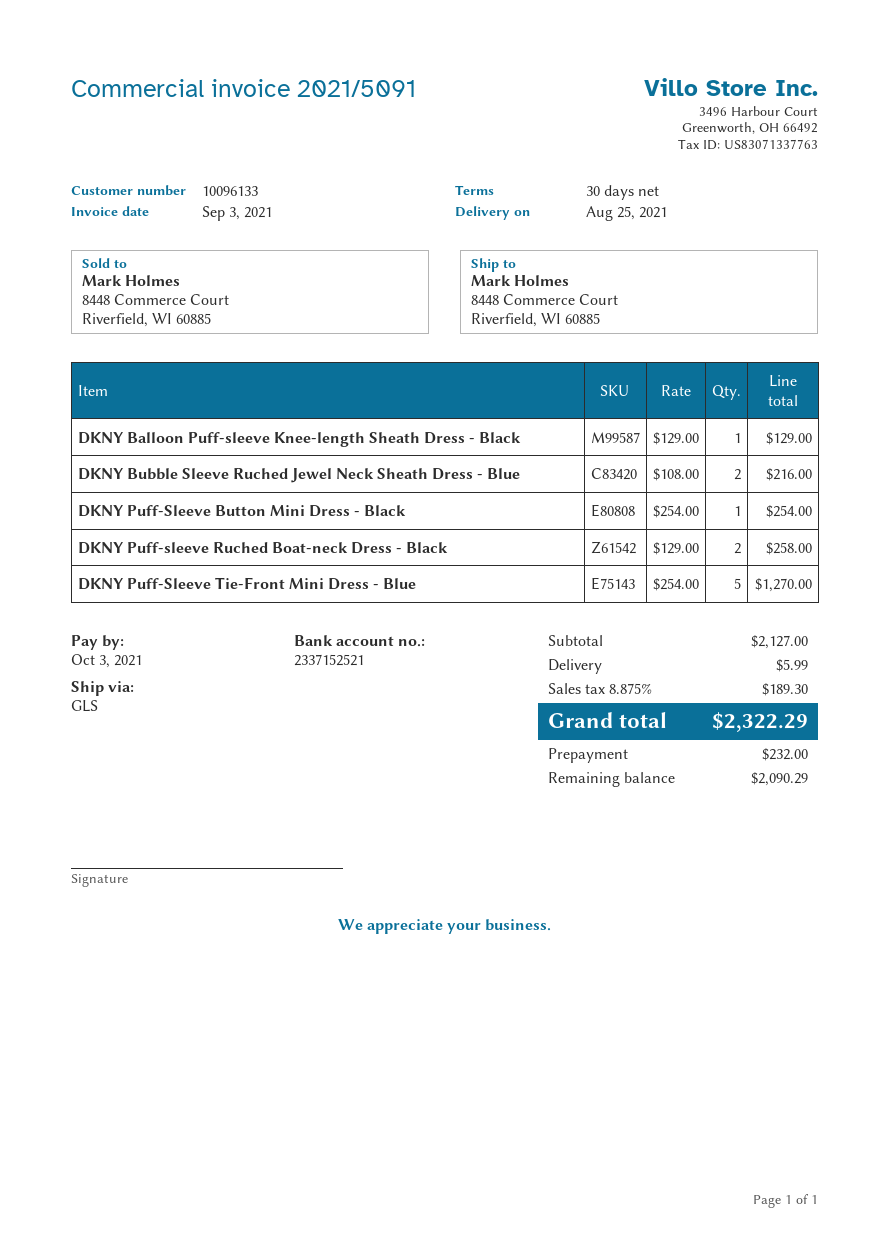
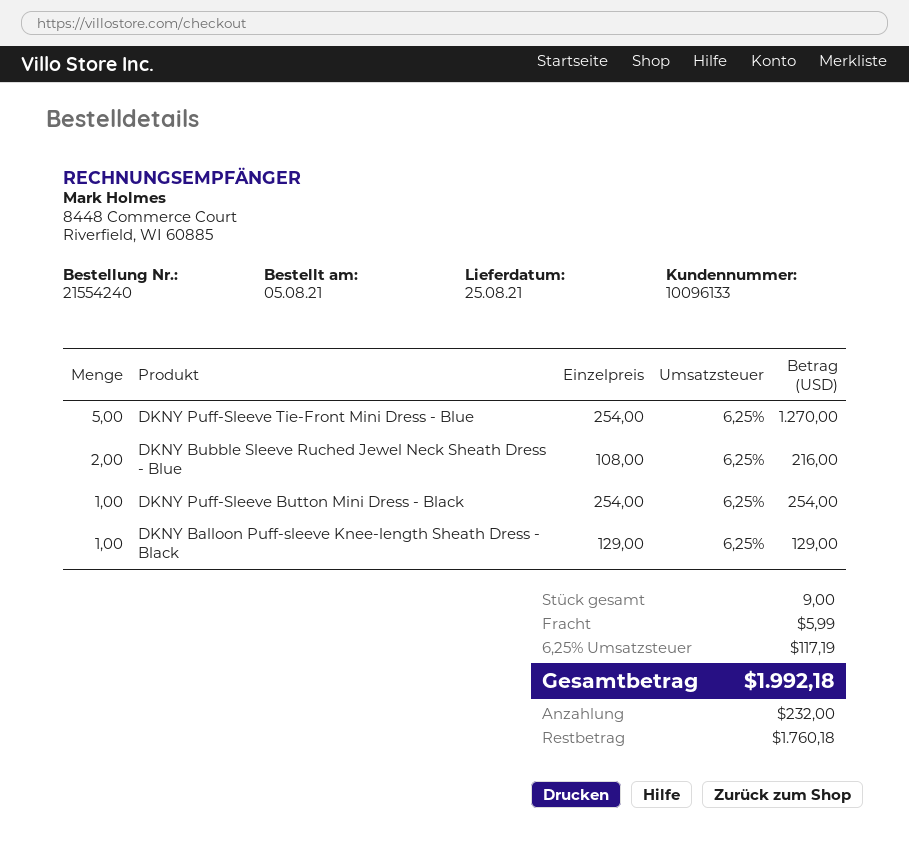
DKNY Puff-sleeve Ruched Boat-neck Dress - Black: 2 x 129.00 = 258.00 -> none
tax: 8.875% = 189.30 -> 6.25% = 117.19
total: 2322.29 -> 1992.18
balance: 2090.29 -> 1760.18

